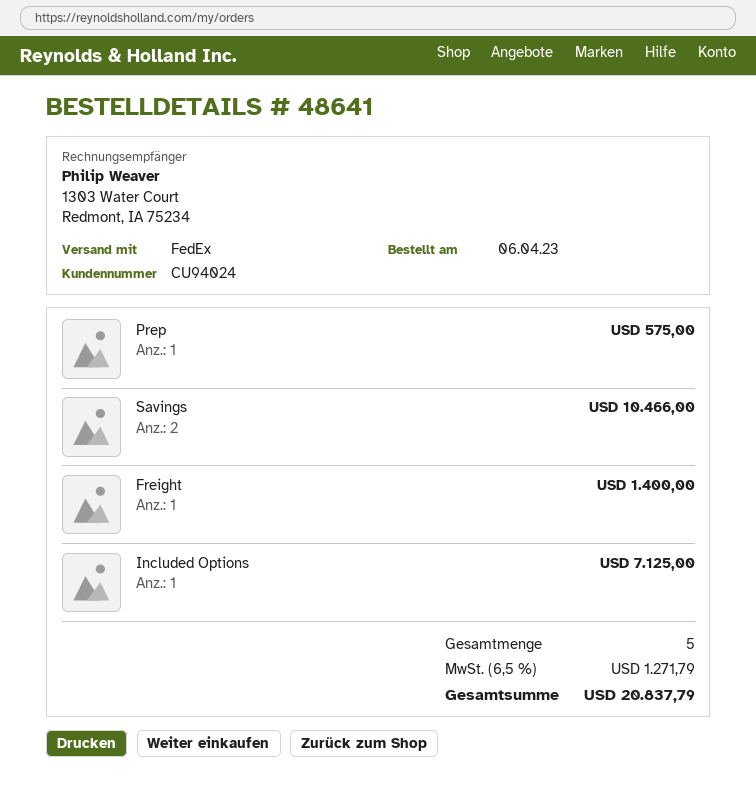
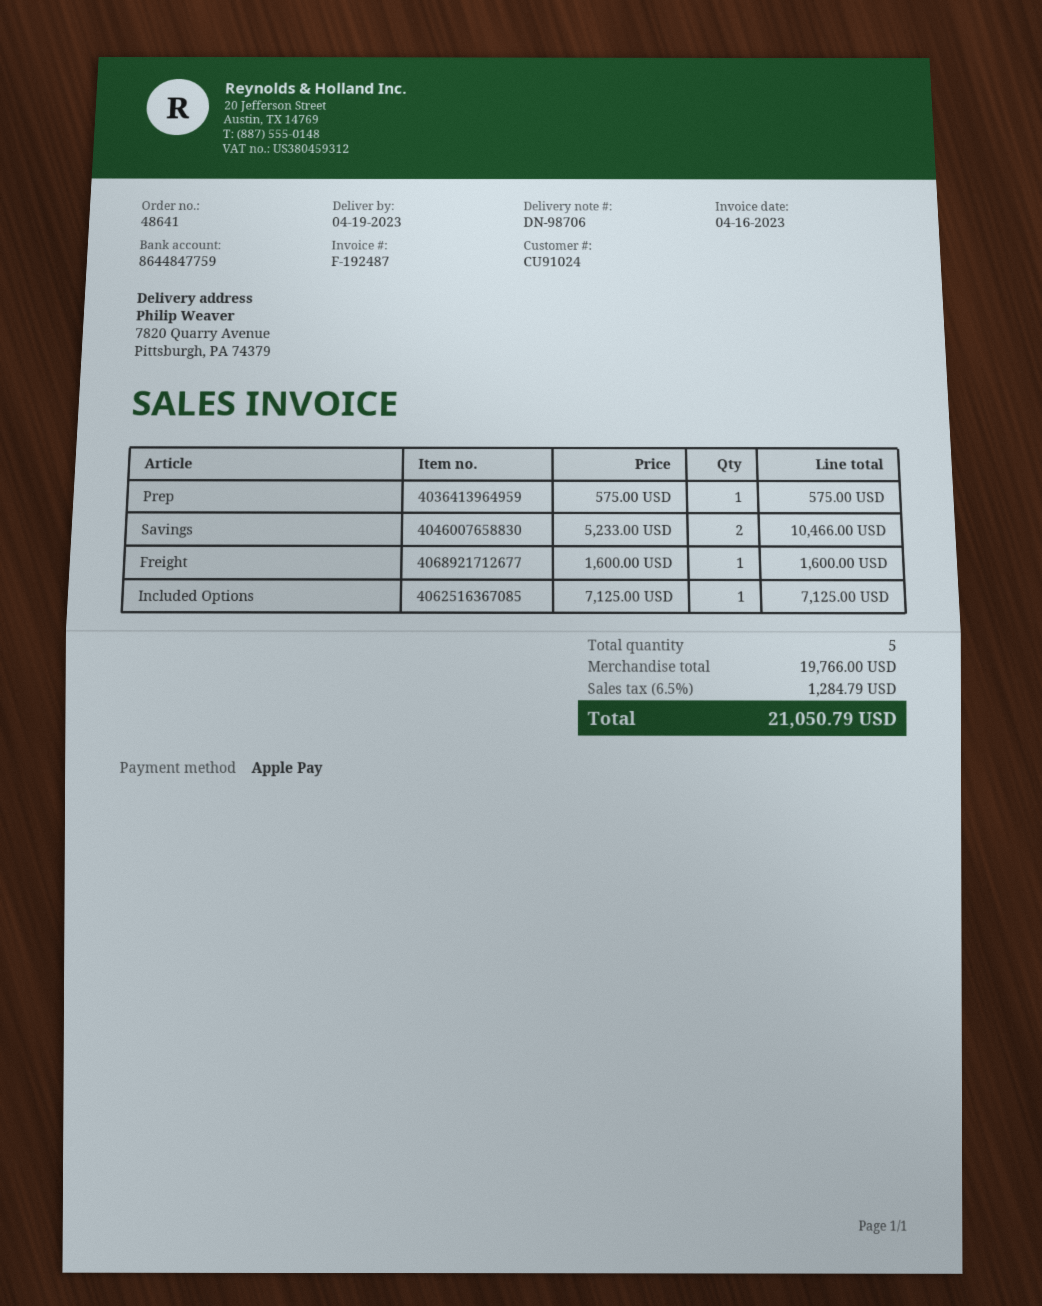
customer number: CU94024 -> CU91024
Freight: 1 for 1400.00 -> 1 for 1600.00
tax: 6.5% = 1271.79 -> 6.5% = 1284.79
total: 20837.79 -> 21050.79

